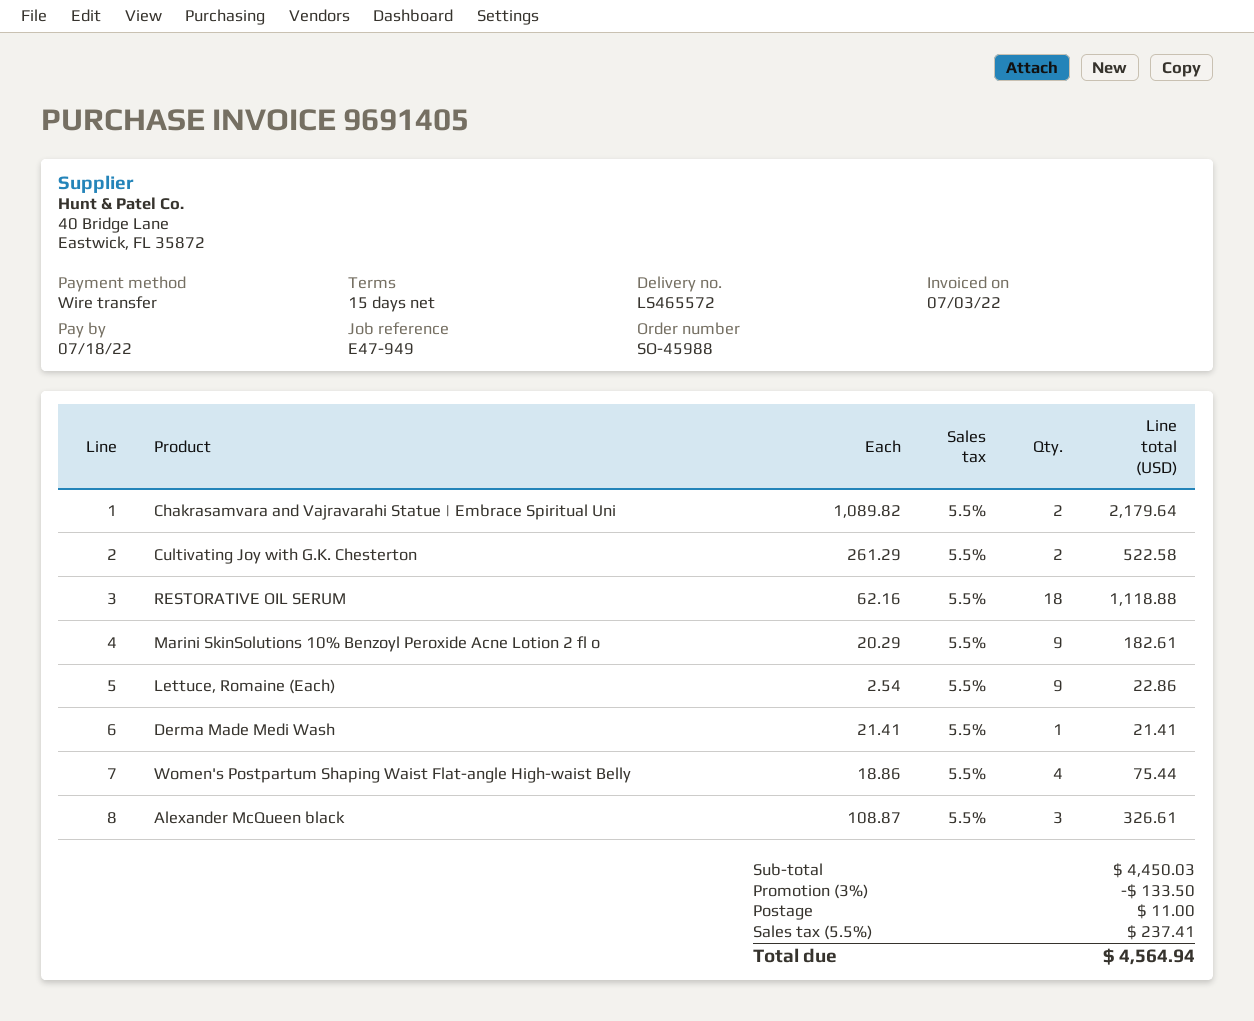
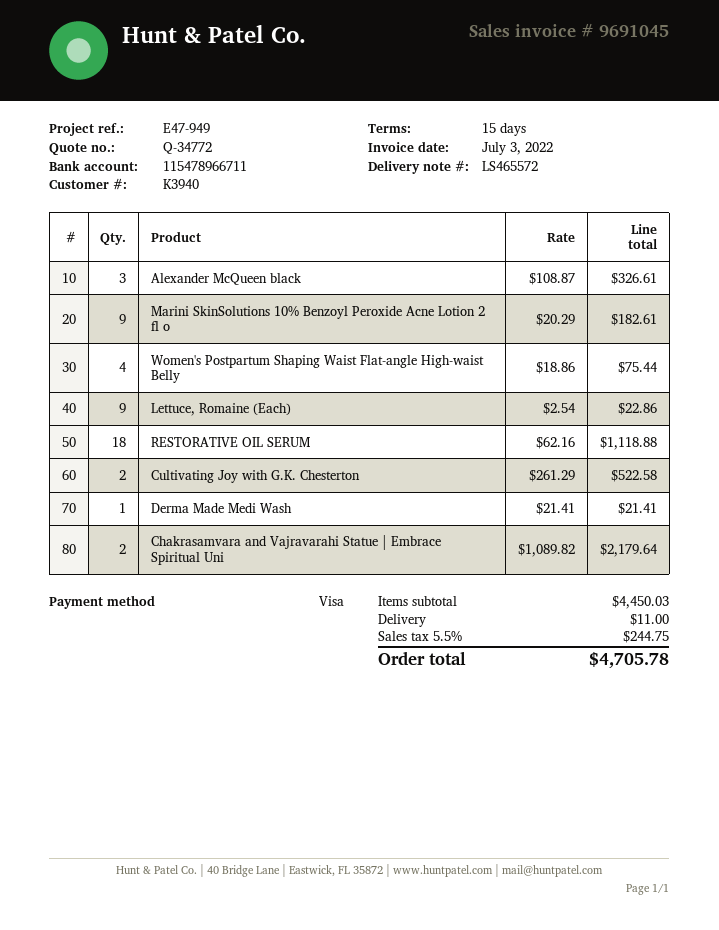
invoice number: 9691405 -> 9691045
payment method: bank transfer -> Visa
discount: 3% = 133.50 -> none
tax: 5.5% = 237.41 -> 5.5% = 244.75
total: 4564.94 -> 4705.78

